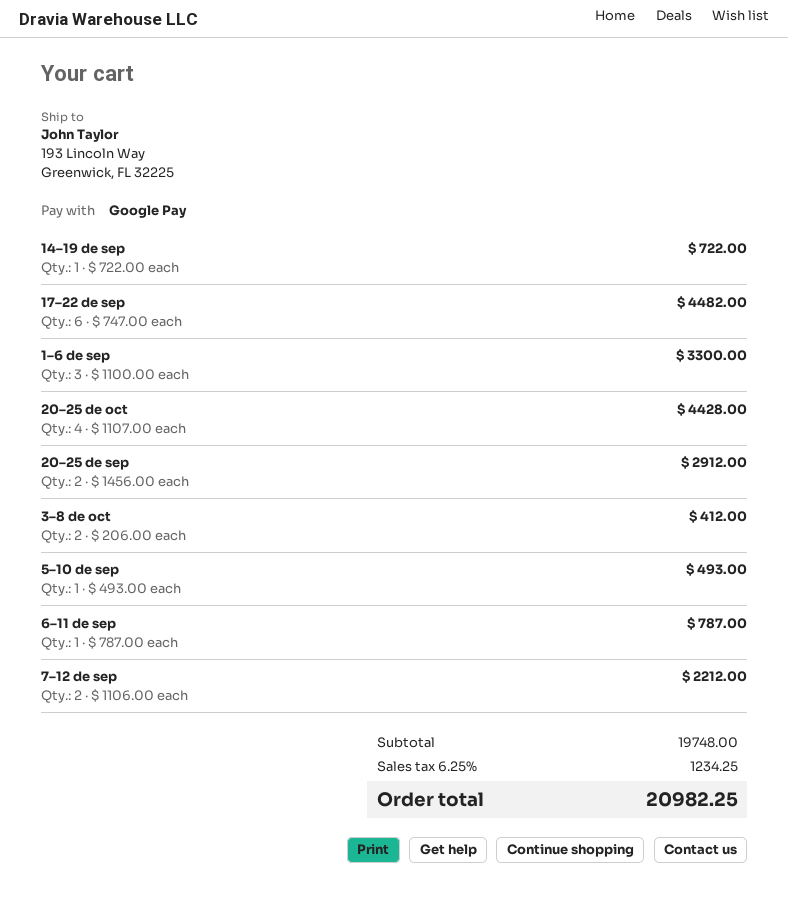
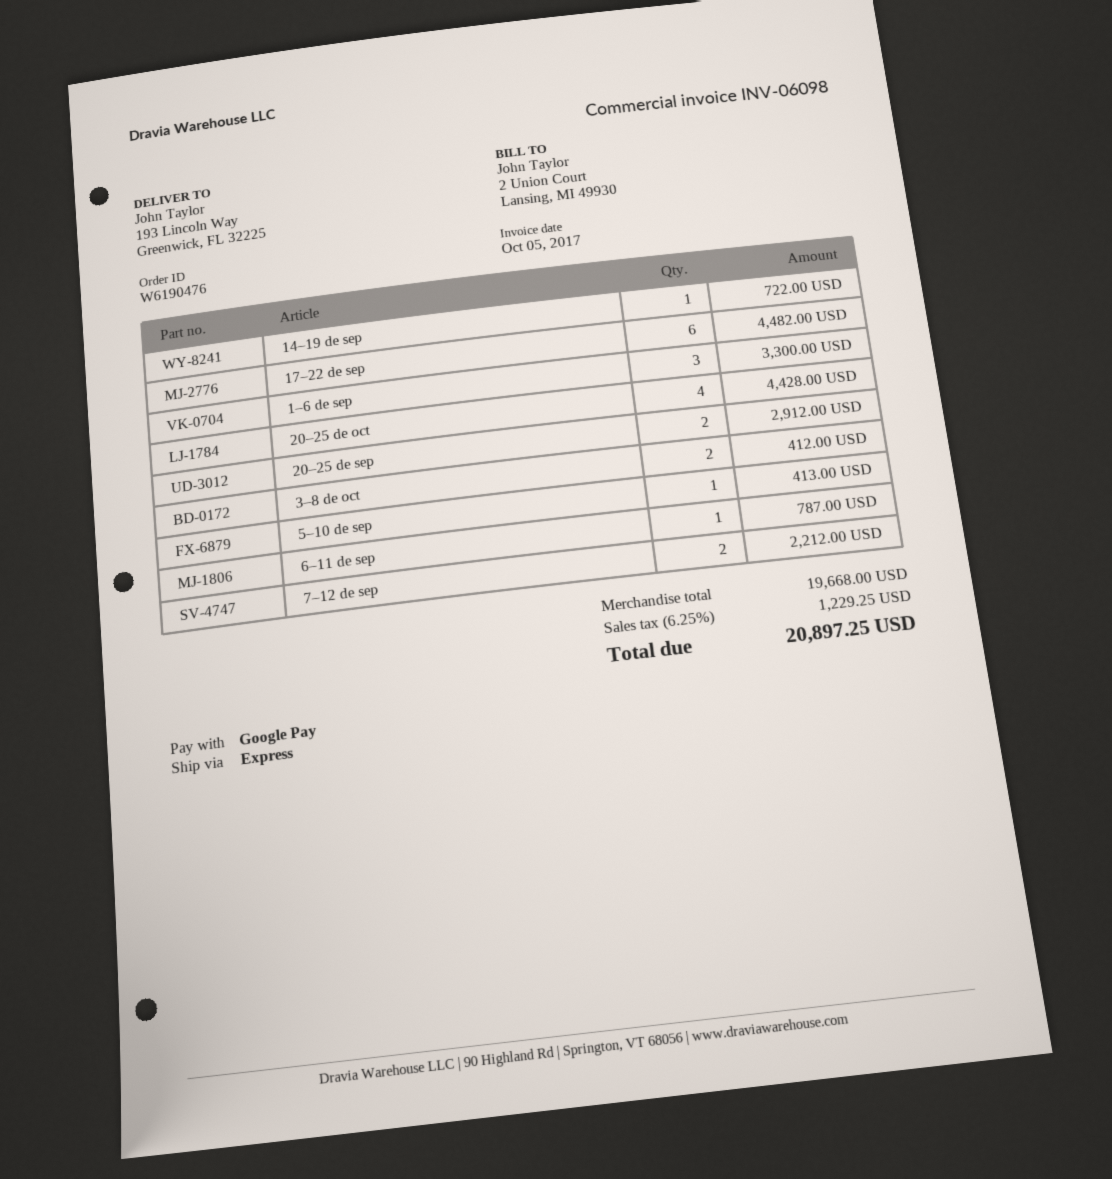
5–10 de sep: 1 for 493.00 -> 1 for 413.00
subtotal: 19748.00 -> 19668.00
tax: 6.25% = 1234.25 -> 6.25% = 1229.25
total: 20982.25 -> 20897.25

